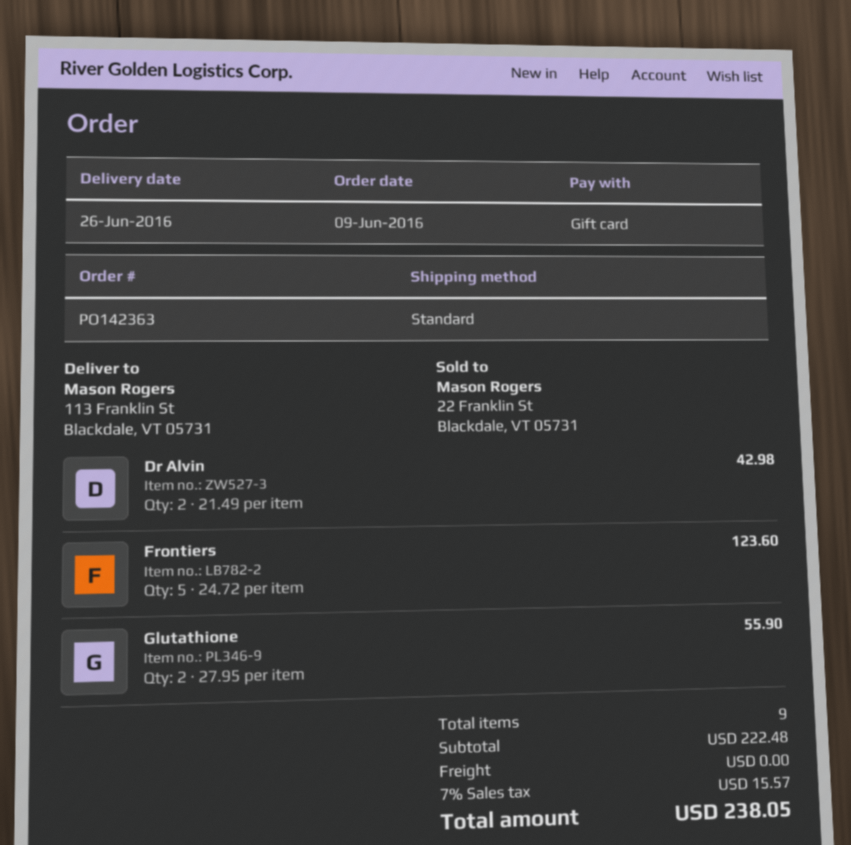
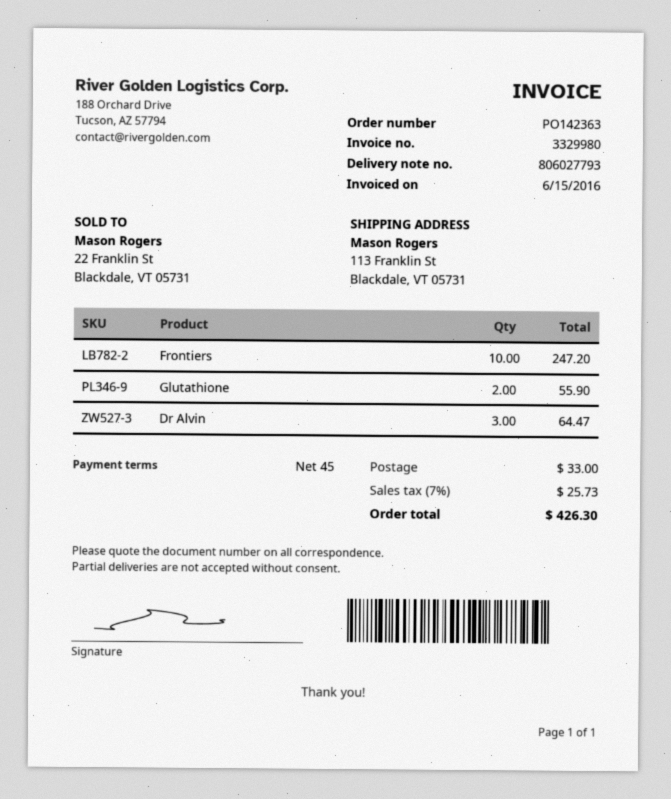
Dr Alvin: 2 for 42.98 -> 3 for 64.47
Frontiers: 5 for 123.60 -> 10 for 247.20
shipping: 0.00 -> 33.00
tax: 7% = 15.57 -> 7% = 25.73
total: 238.05 -> 426.30

